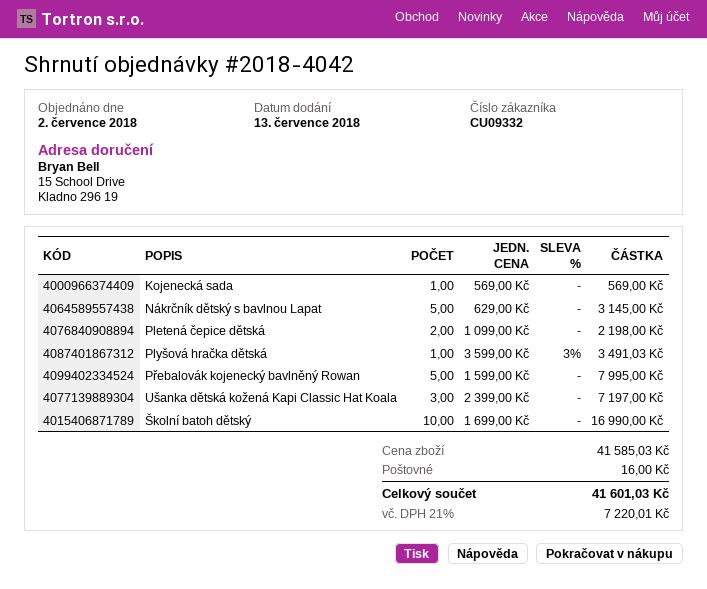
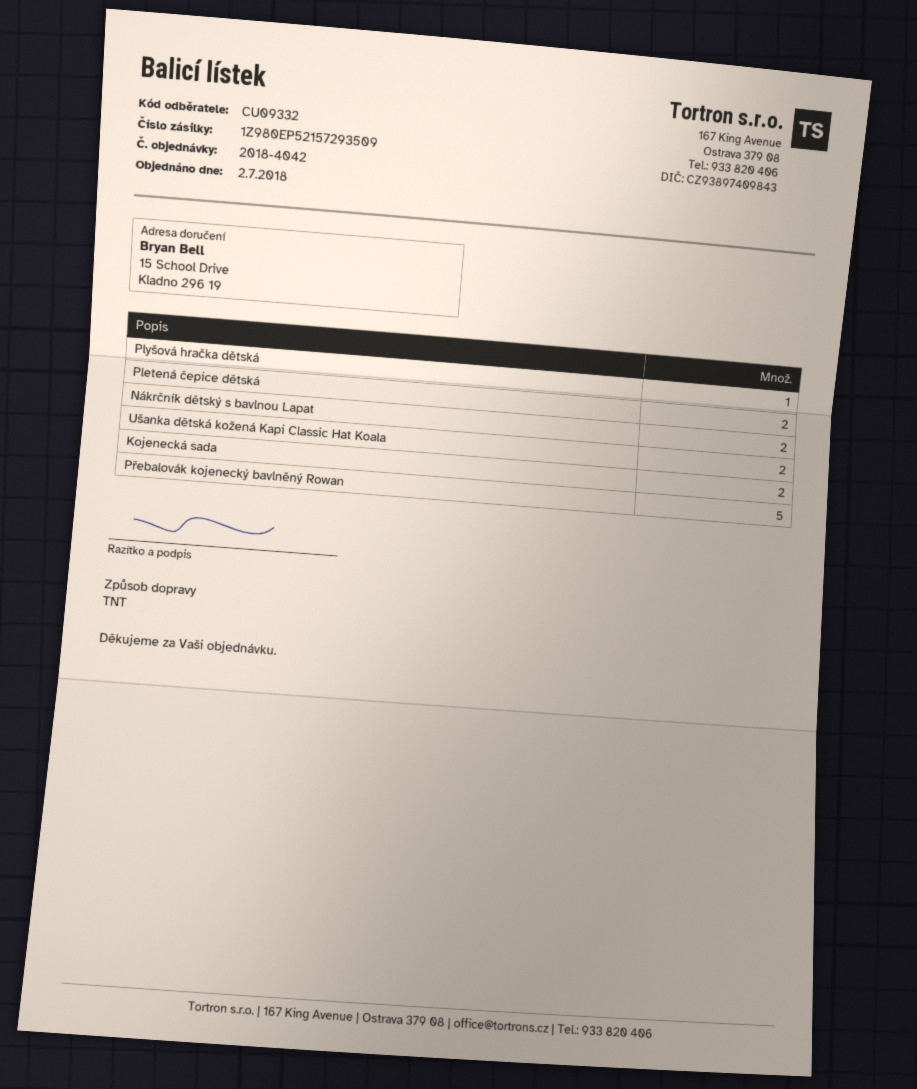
Kojenecká sada: 1 -> 2
Nákrčník dětský s bavlnou Lapat: 5 -> 2
Ušanka dětská kožená Kapi Classic Hat Koala: 3 -> 2
Školní batoh dětský: 10 -> none

